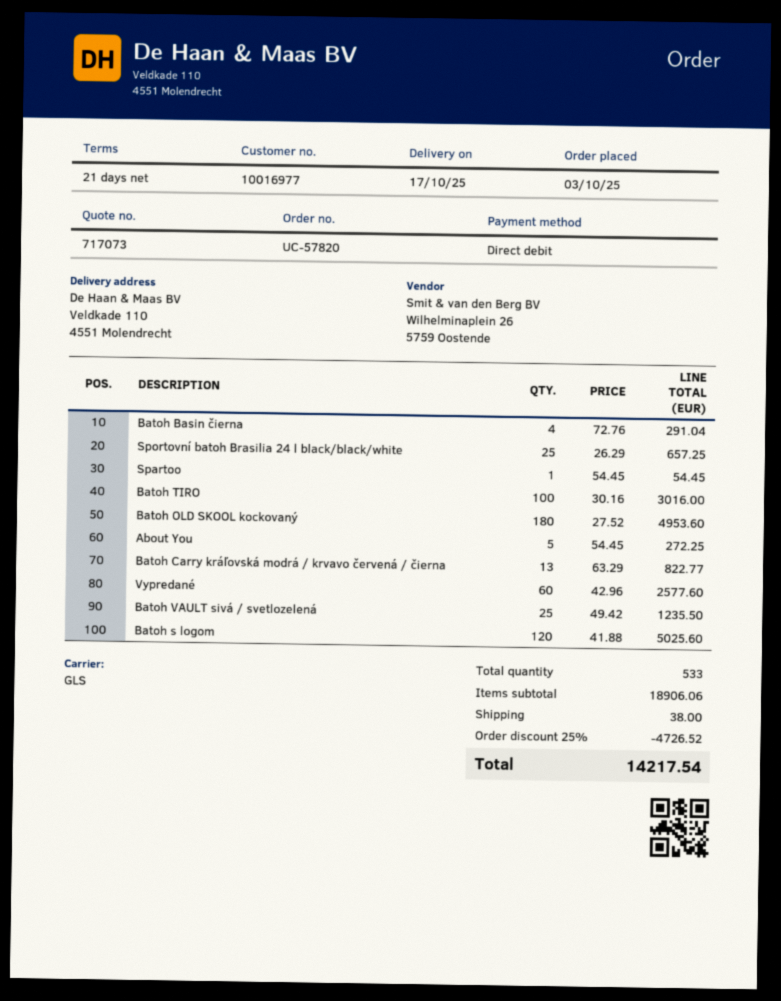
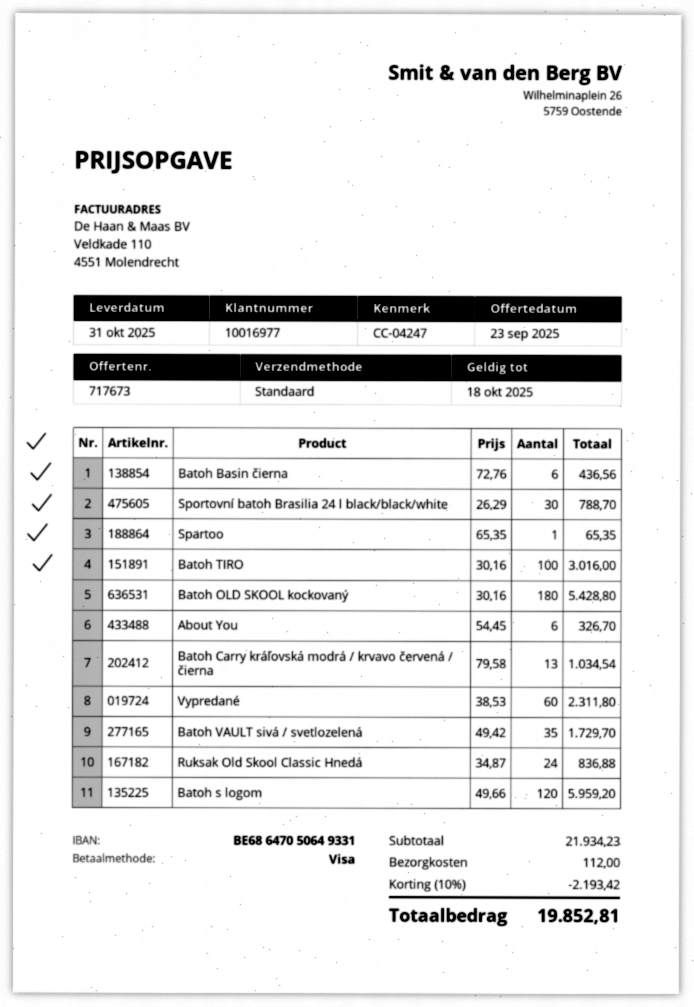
quote number: 717073 -> 717673
delivery date: 2025-10-17 -> 2025-10-31
payment method: direct debit -> Visa
shipping method: GLS -> standard
Batoh Basin čierna: 4 x 72.76 = 291.04 -> 6 x 72.76 = 436.56
Sportovní batoh Brasilia 24 l black/black/white: 25 x 26.29 = 657.25 -> 30 x 26.29 = 788.70
Spartoo: 1 x 54.45 = 54.45 -> 1 x 65.35 = 65.35
Batoh OLD SKOOL kockovaný: 180 x 27.52 = 4953.60 -> 180 x 30.16 = 5428.80
About You: 5 x 54.45 = 272.25 -> 6 x 54.45 = 326.70
Batoh Carry kráľovská modrá / krvavo červená / čierna: 13 x 63.29 = 822.77 -> 13 x 79.58 = 1034.54
Vypredané: 60 x 42.96 = 2577.60 -> 60 x 38.53 = 2311.80
Batoh VAULT sivá / svetlozelená: 25 x 49.42 = 1235.50 -> 35 x 49.42 = 1729.70
Batoh s logom: 120 x 41.88 = 5025.60 -> 120 x 49.66 = 5959.20
Ruksak Old Skool Classic Hnedá: none -> 24 x 34.87 = 836.88
subtotal: 18906.06 -> 21934.23
discount: 25% = 4726.52 -> 10% = 2193.42
shipping: 38.00 -> 112.00
total: 14217.54 -> 19852.81

